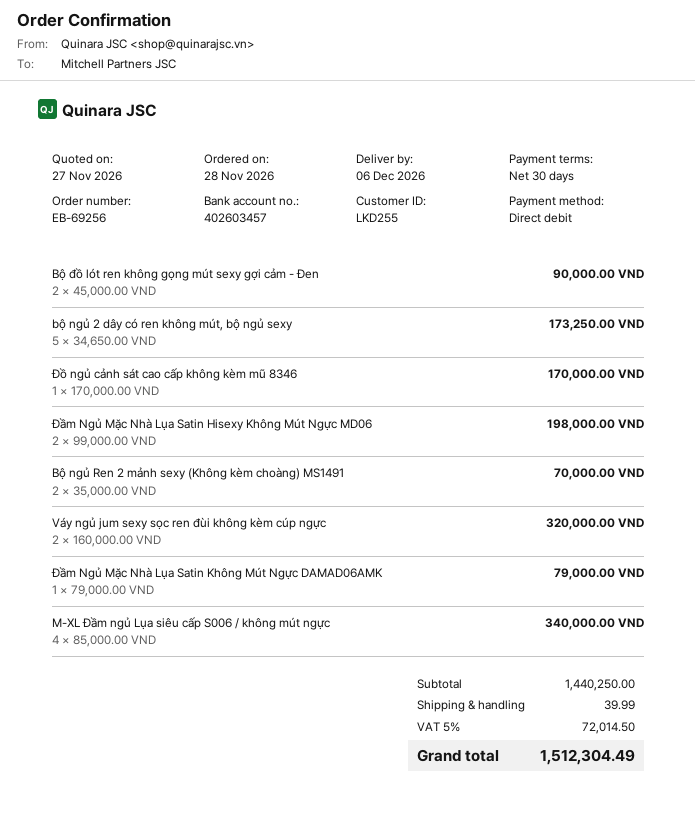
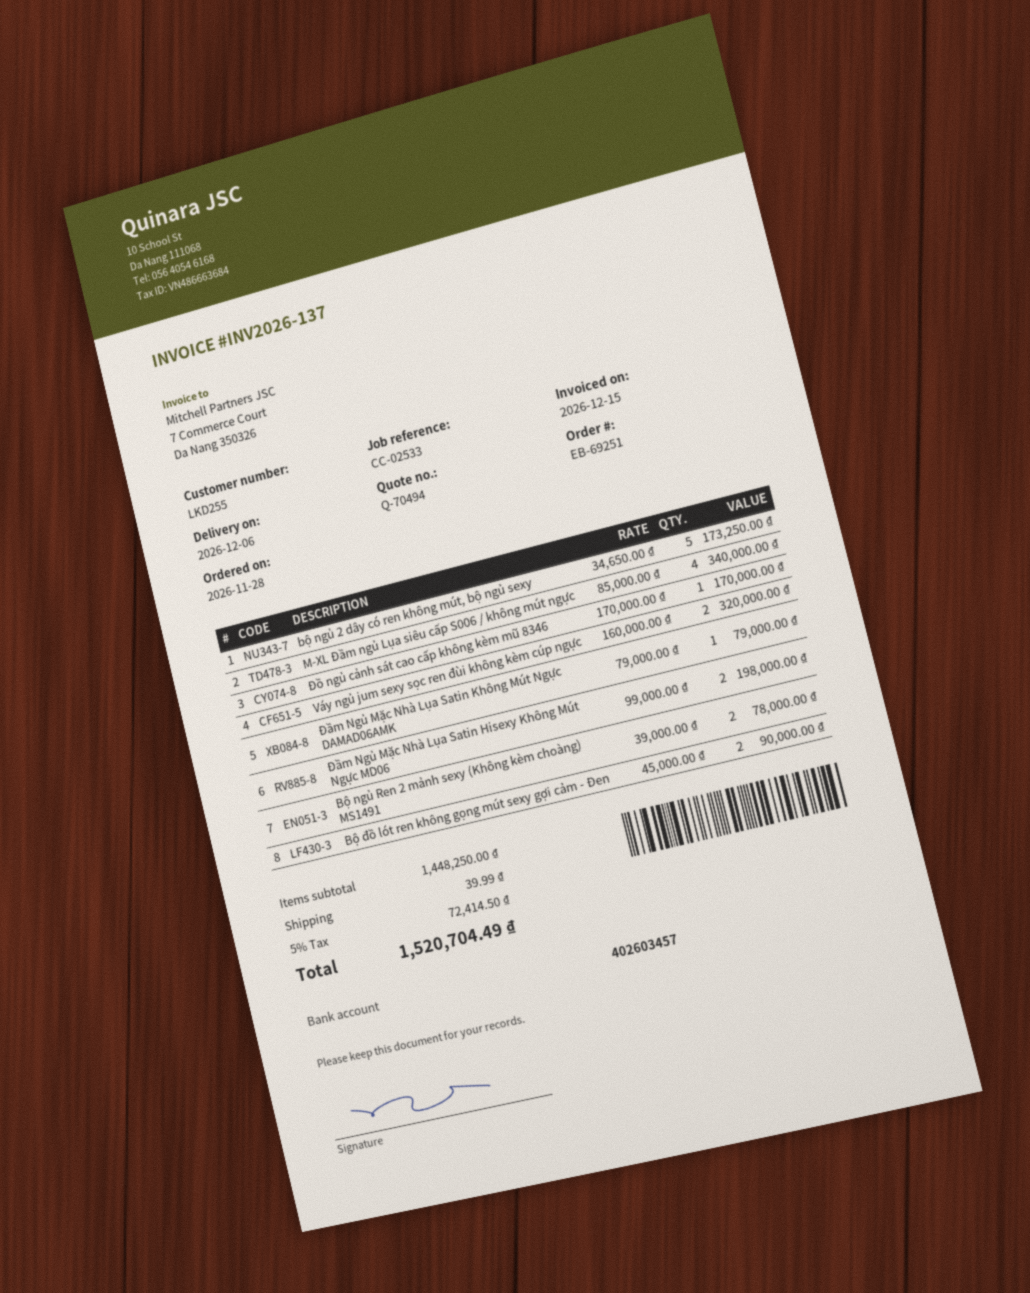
order number: EB-69256 -> EB-69251
Bộ ngủ Ren 2 mảnh sexy (Không kèm choàng) MS1491: 2 x 35000.00 = 70000.00 -> 2 x 39000.00 = 78000.00
subtotal: 1440250.00 -> 1448250.00
tax: 5% = 72014.50 -> 5% = 72414.50
total: 1512304.49 -> 1520704.49

